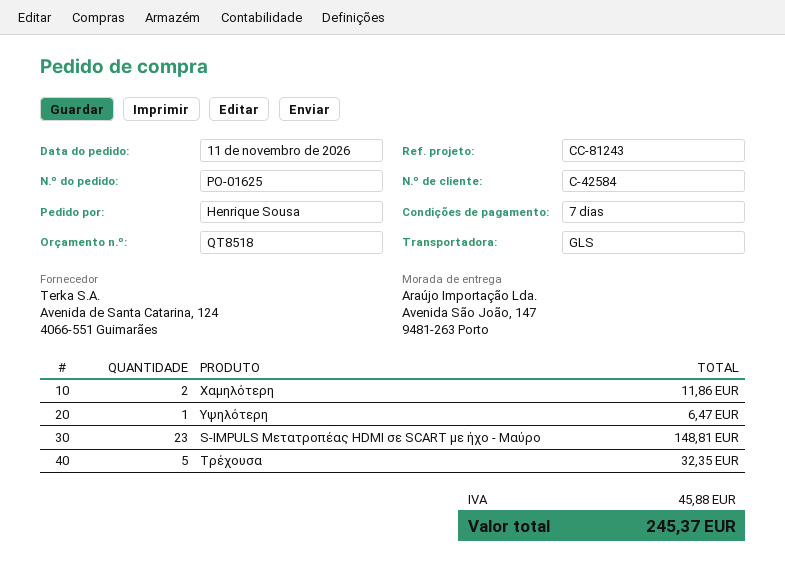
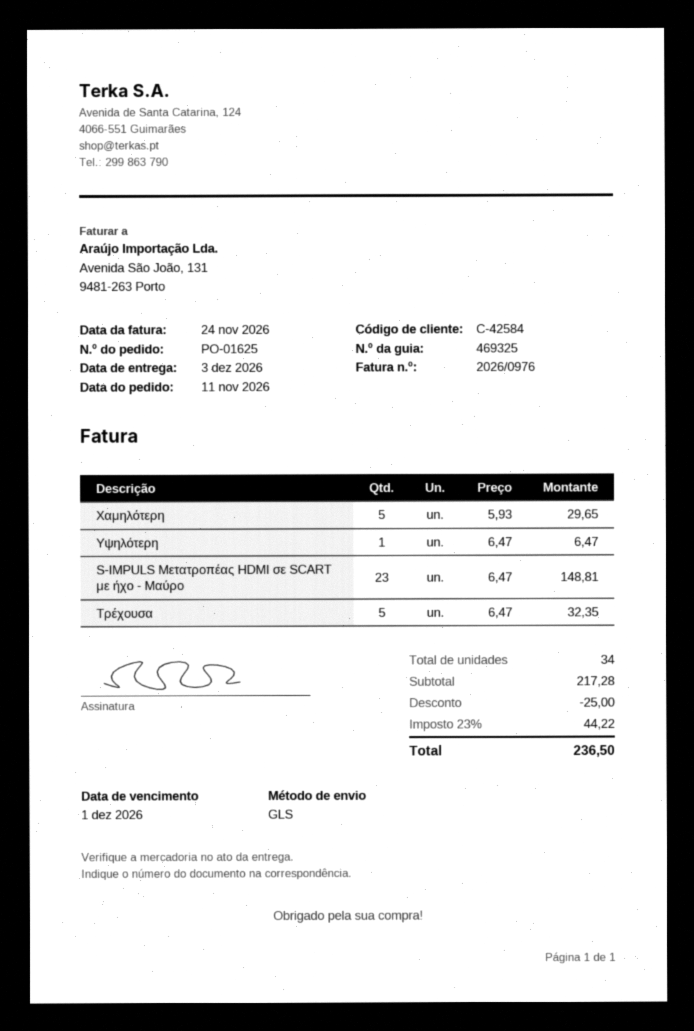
Χαμηλότερη: 2 for 11.86 -> 5 for 29.65
discount: none -> 25.00
tax: 45.88 -> 44.22
total: 245.37 -> 236.50

